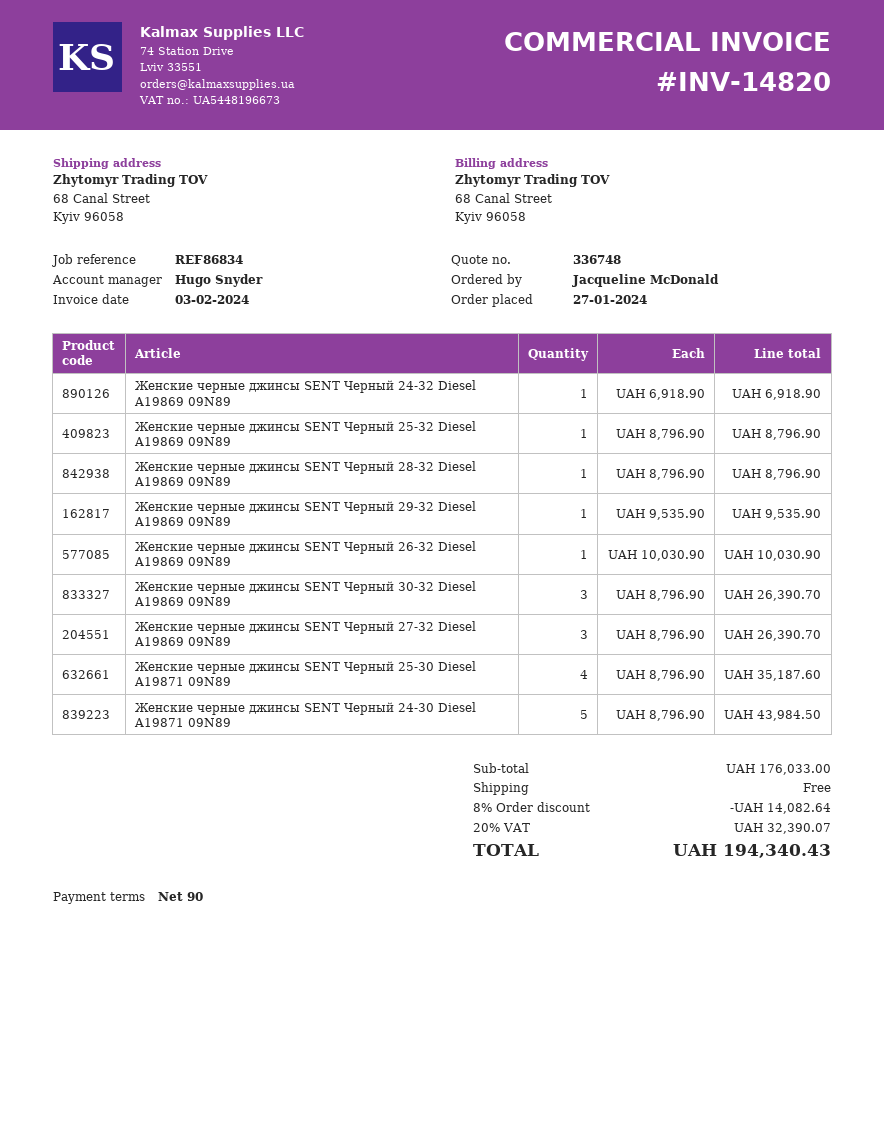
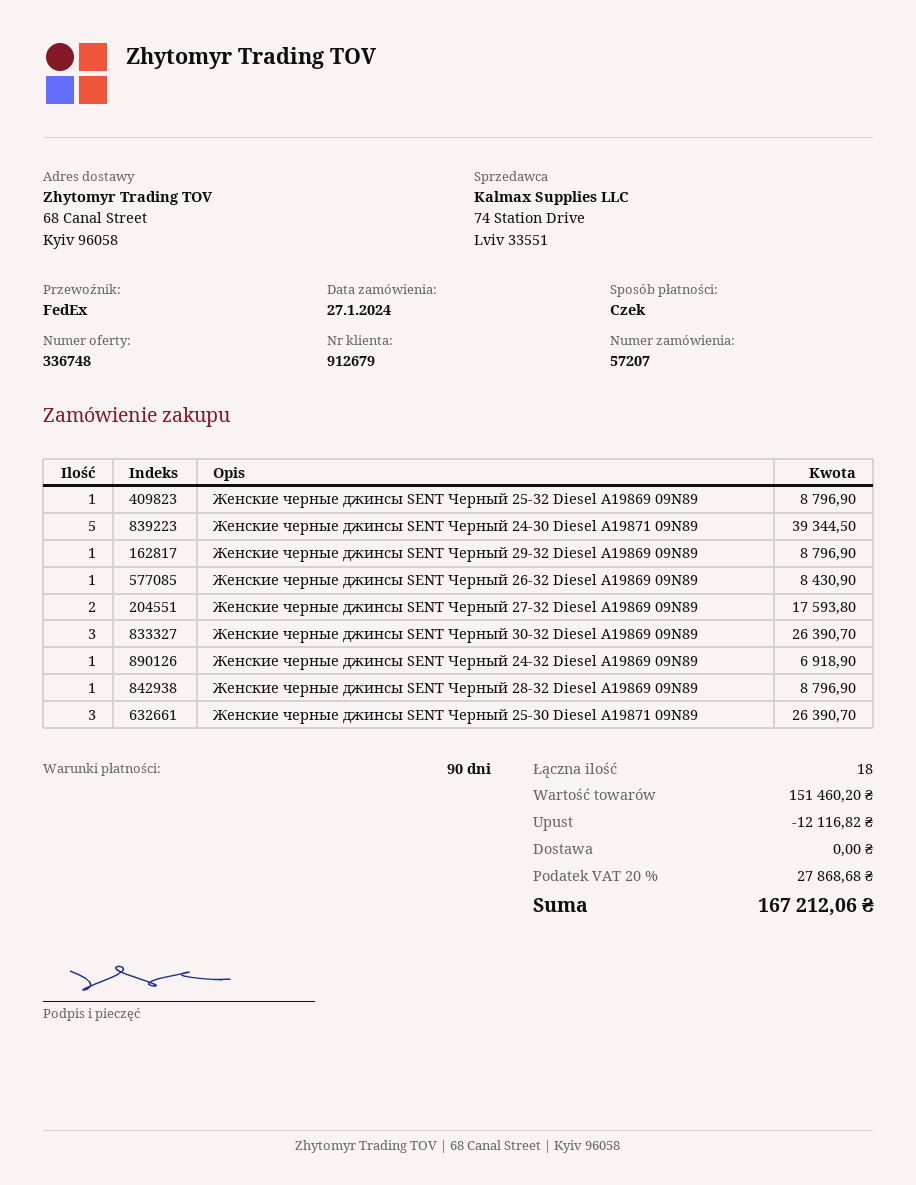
Женские черные джинсы SENT Черный 29-32 Diesel A19869 09N89: 1 for 9535.90 -> 1 for 8796.90
Женские черные джинсы SENT Черный 26-32 Diesel A19869 09N89: 1 for 10030.90 -> 1 for 8430.90
Женские черные джинсы SENT Черный 27-32 Diesel A19869 09N89: 3 for 26390.70 -> 2 for 17593.80
Женские черные джинсы SENT Черный 25-30 Diesel A19871 09N89: 4 for 35187.60 -> 3 for 26390.70
Женские черные джинсы SENT Черный 24-30 Diesel A19871 09N89: 5 for 43984.50 -> 5 for 39344.50
subtotal: 176033.00 -> 151460.20
discount: 14082.64 -> 12116.82
tax: 20% = 32390.07 -> 20% = 27868.68
total: 194340.43 -> 167212.06

